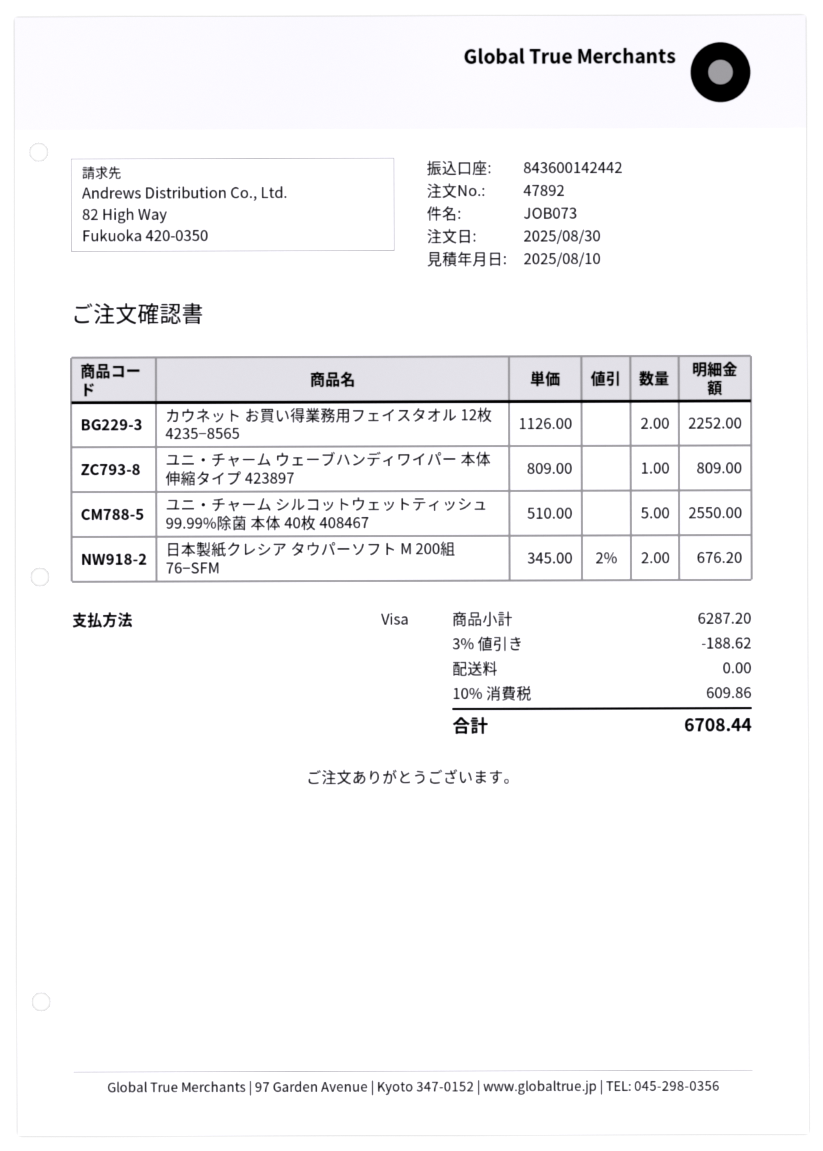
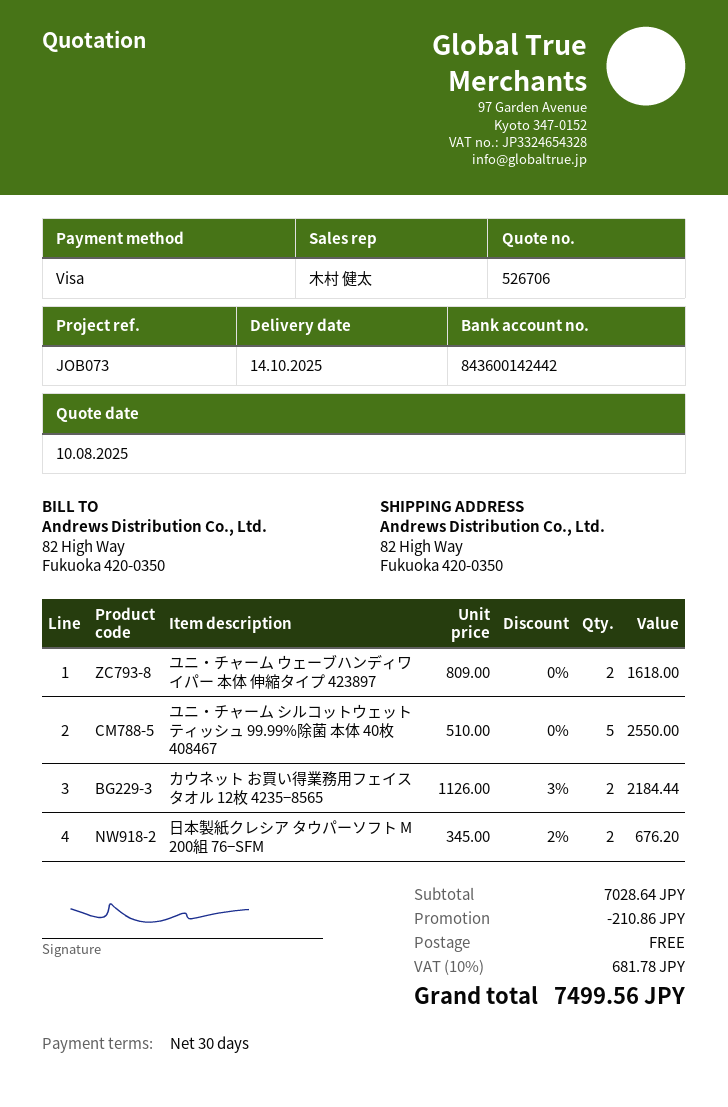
カウネット お買い得業務用フェイスタオル 12枚 4235−8565: 2 x 1126.00 = 2252.00 -> 2 x 1126.00 - 3% = 2184.44
ユニ・チャーム ウェーブハンディワイパー 本体 伸縮タイプ 423897: 1 x 809.00 = 809.00 -> 2 x 809.00 = 1618.00
subtotal: 6287.20 -> 7028.64
discount: 188.62 -> 210.86
tax: 10% = 609.86 -> 10% = 681.78
total: 6708.44 -> 7499.56

